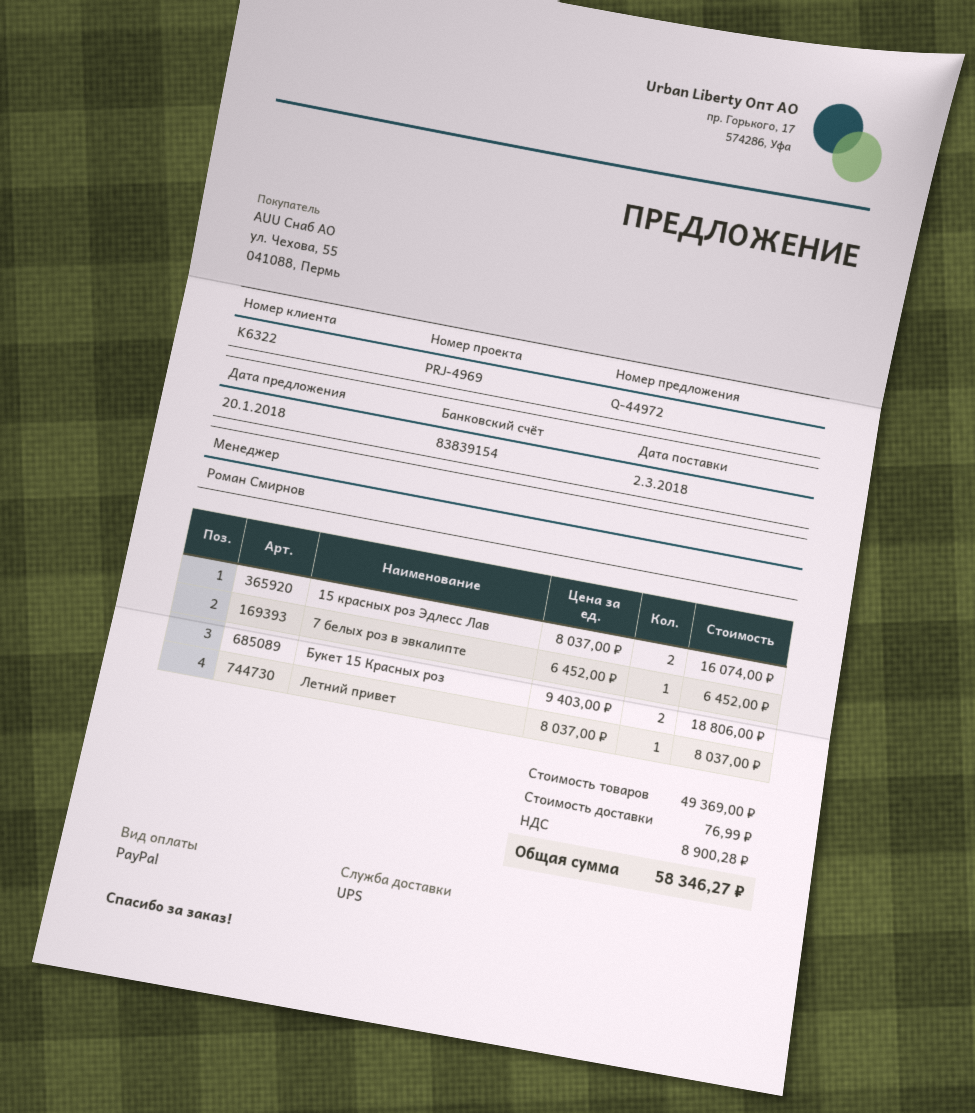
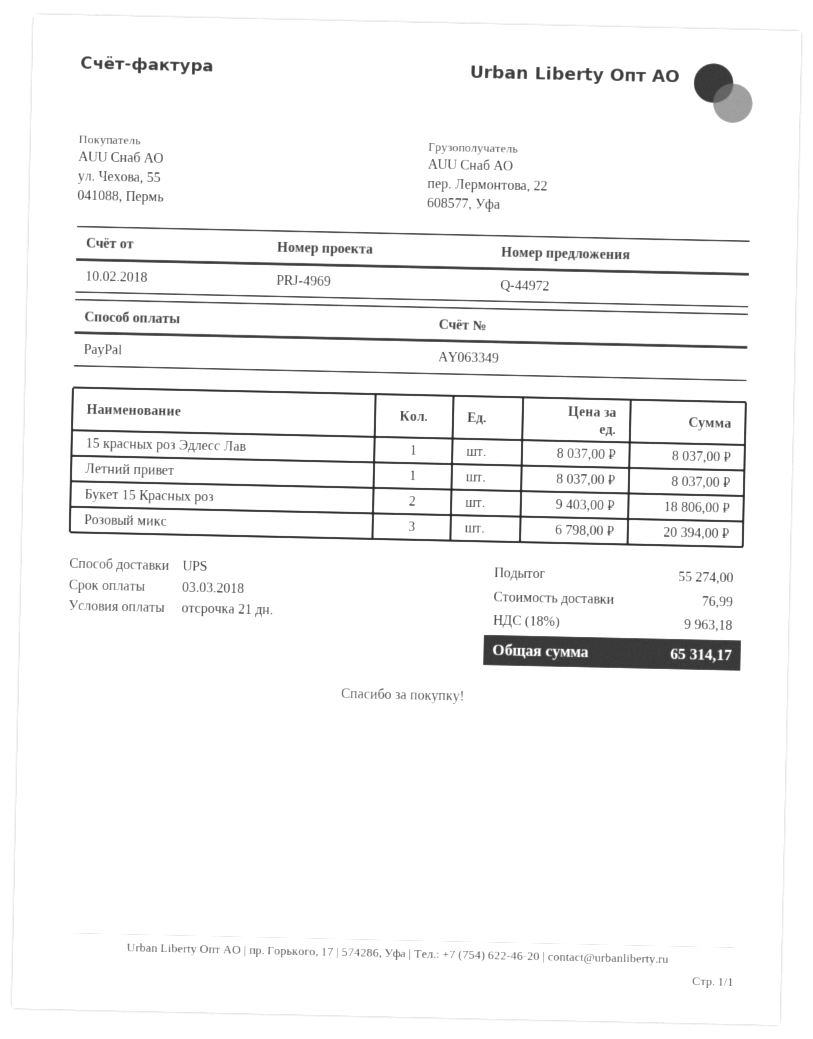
15 красных роз Эдлесс Лав: 2 x 8037.00 = 16074.00 -> 1 x 8037.00 = 8037.00
7 белых роз в эвкалипте: 1 x 6452.00 = 6452.00 -> none
Розовый микс: none -> 3 x 6798.00 = 20394.00
subtotal: 49369.00 -> 55274.00
tax: 8900.28 -> 9963.18
total: 58346.27 -> 65314.17

